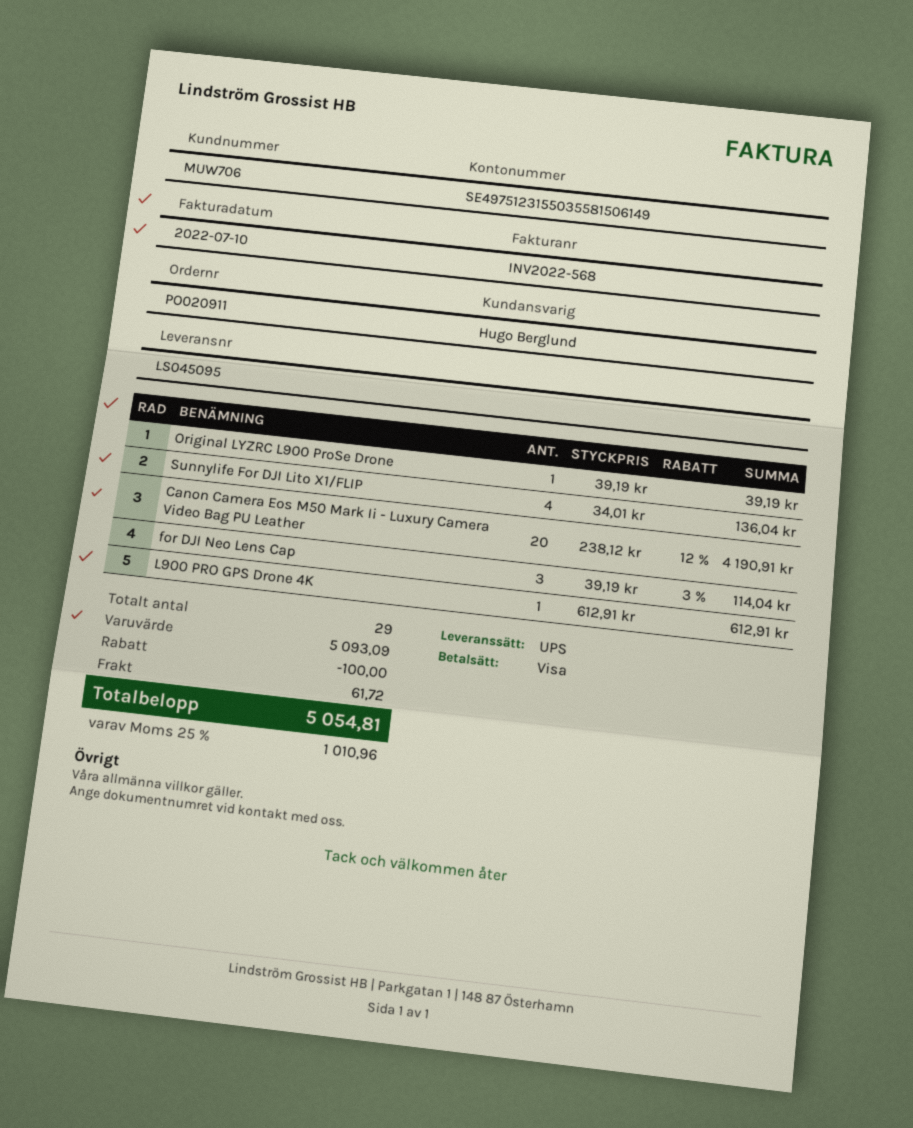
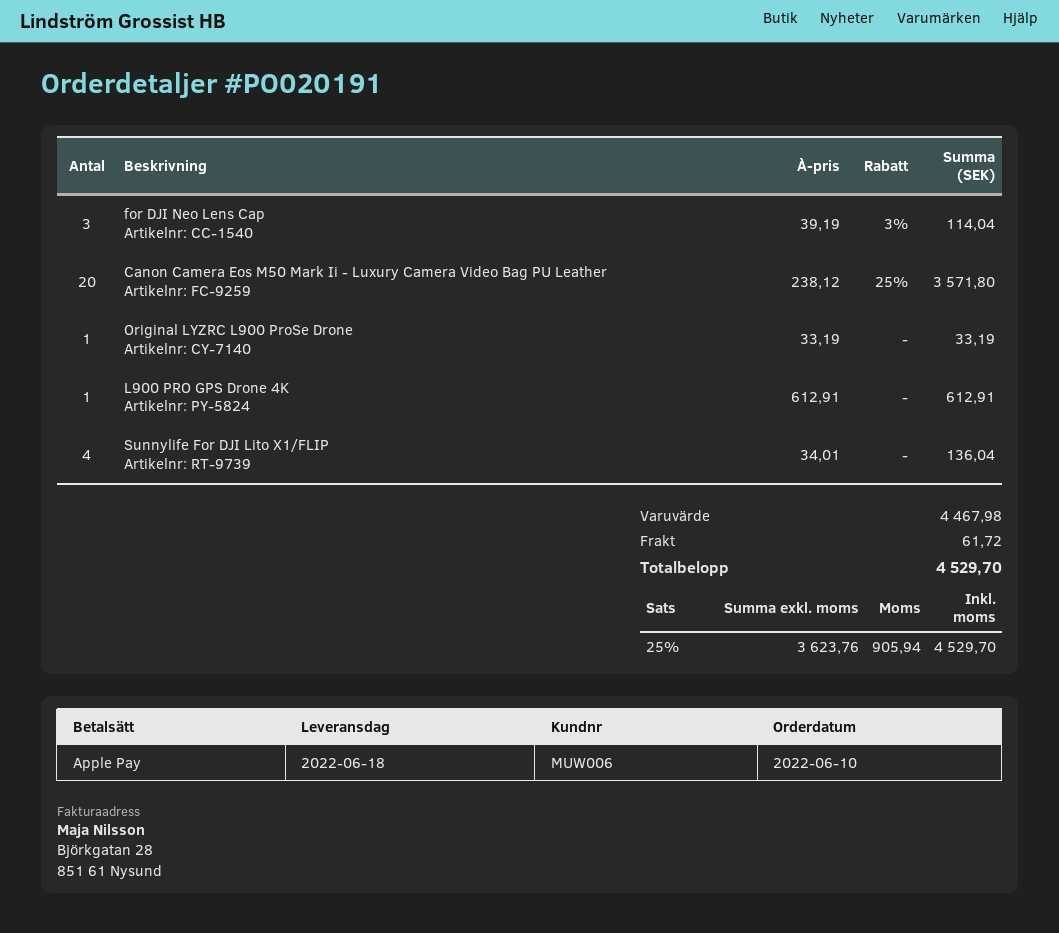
order number: PO020911 -> PO020191
customer number: MUW706 -> MUW006
payment method: Visa -> Apple Pay
Original LYZRC L900 ProSe Drone: 1 x 39.19 = 39.19 -> 1 x 33.19 = 33.19
Canon Camera Eos M50 Mark Ii - Luxury Camera Video Bag PU Leather: 20 x 238.12 - 12% = 4190.91 -> 20 x 238.12 - 25% = 3571.80
subtotal: 5093.09 -> 4467.98
discount: 100.00 -> none
tax: 25% = 1010.96 -> 25% = 905.94
total: 5054.81 -> 4529.70

